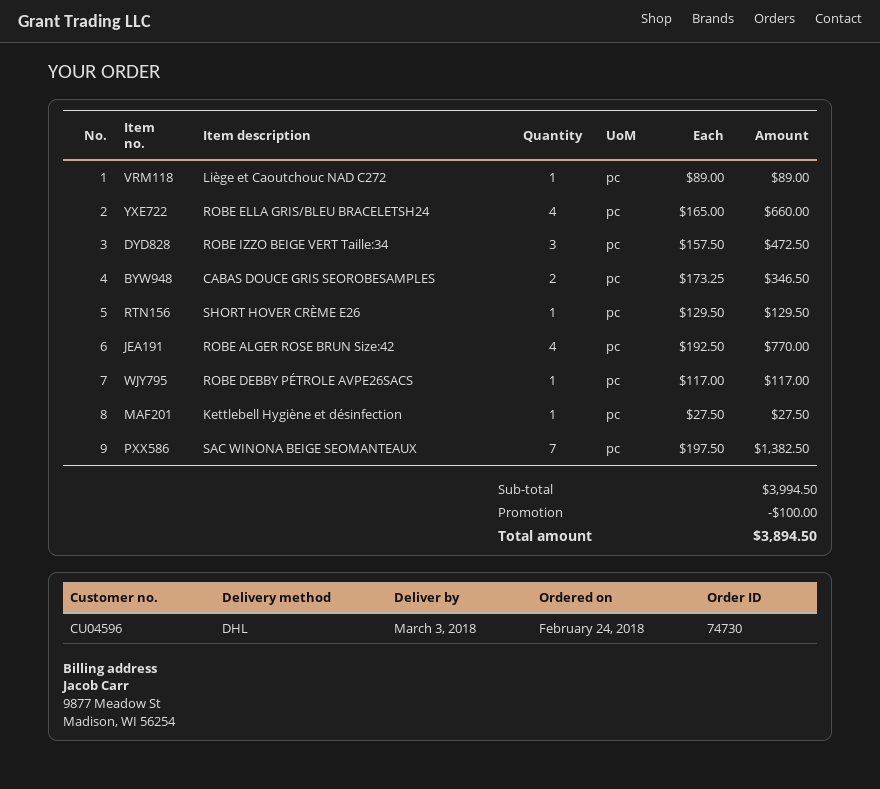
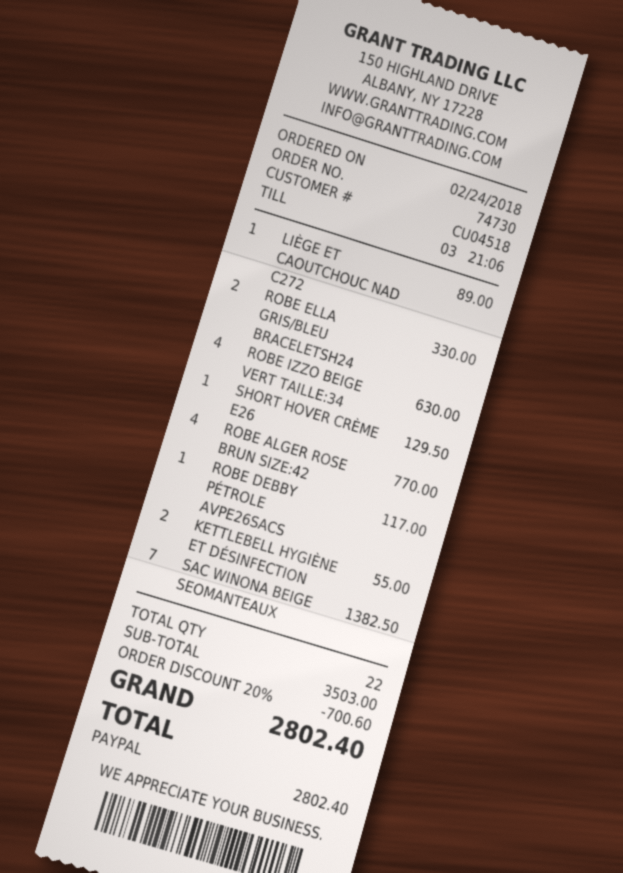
customer number: CU04596 -> CU04518
ROBE ELLA GRIS/BLEU BRACELETSH24: 4 for 660.00 -> 2 for 330.00
ROBE IZZO BEIGE VERT Taille:34: 3 for 472.50 -> 4 for 630.00
CABAS DOUCE GRIS SEOROBESAMPLES: 2 for 346.50 -> none
Kettlebell Hygiène et désinfection: 1 for 27.50 -> 2 for 55.00
subtotal: 3994.50 -> 3503.00
discount: 100.00 -> 700.60
total: 3894.50 -> 2802.40

